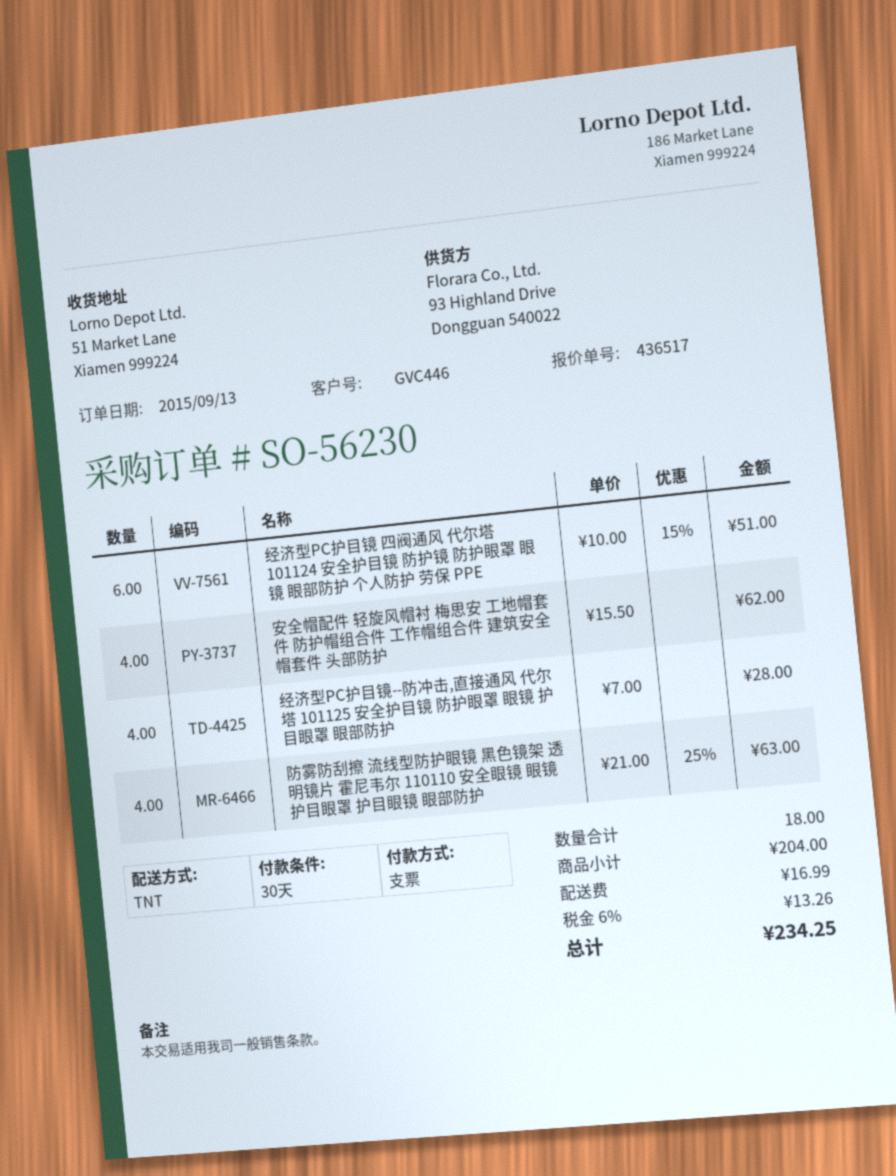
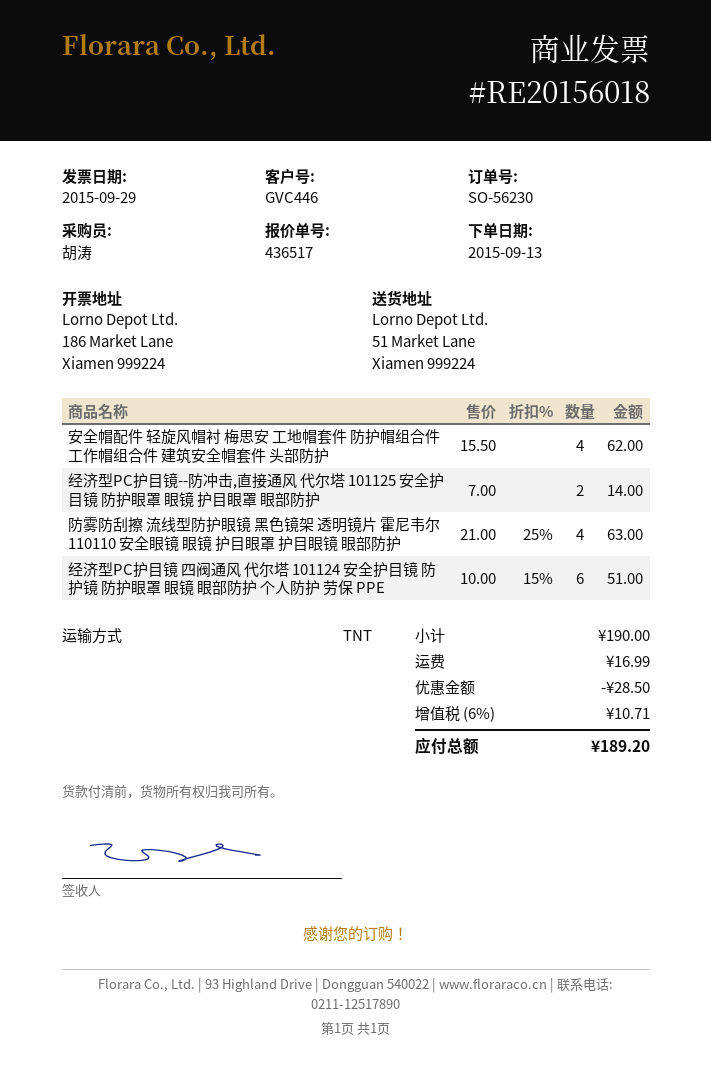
经济型PC护目镜--防冲击,直接通风 代尔塔 101125 安全护目镜 防护眼罩 眼镜 护目眼罩 眼部防护: 4 x 7.00 = 28.00 -> 2 x 7.00 = 14.00
subtotal: 204.00 -> 190.00
discount: none -> 28.50
tax: 6% = 13.26 -> 6% = 10.71
total: 234.25 -> 189.20

